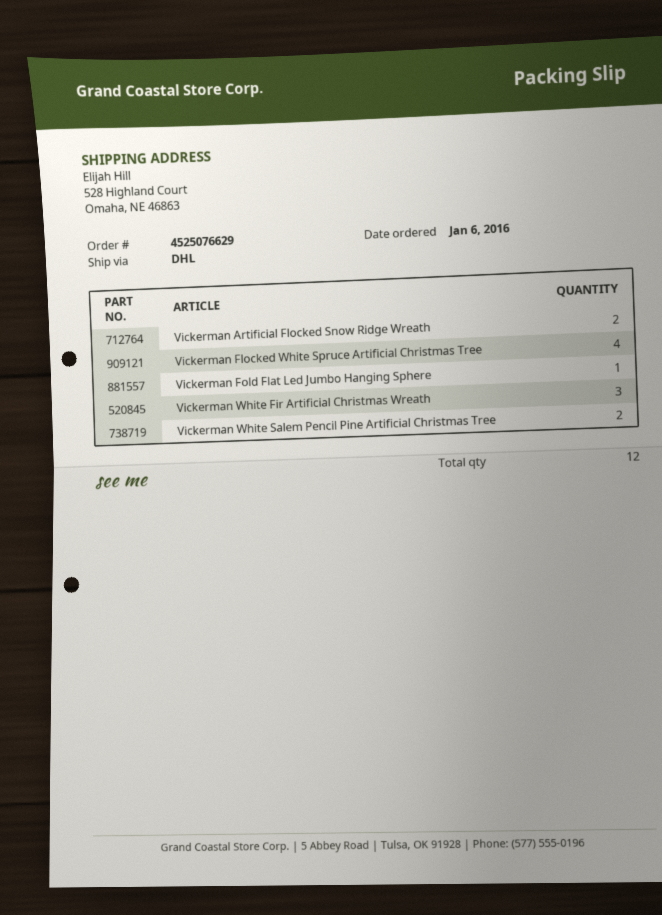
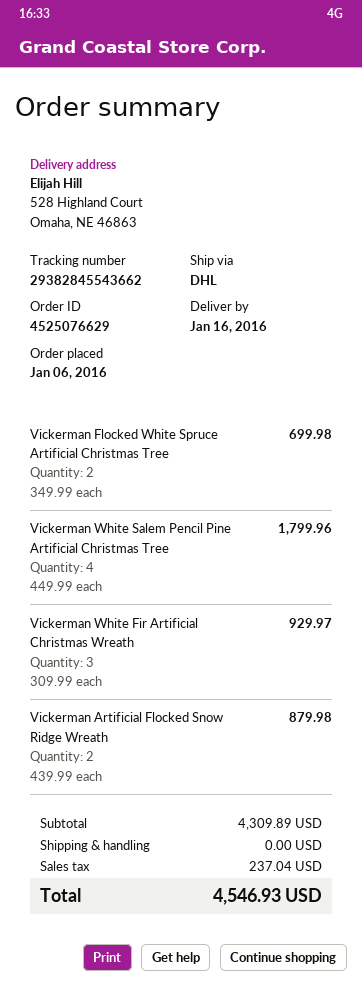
Vickerman Flocked White Spruce Artificial Christmas Tree: 4 -> 2
Vickerman Fold Flat Led Jumbo Hanging Sphere: 1 -> none
Vickerman White Salem Pencil Pine Artificial Christmas Tree: 2 -> 4

